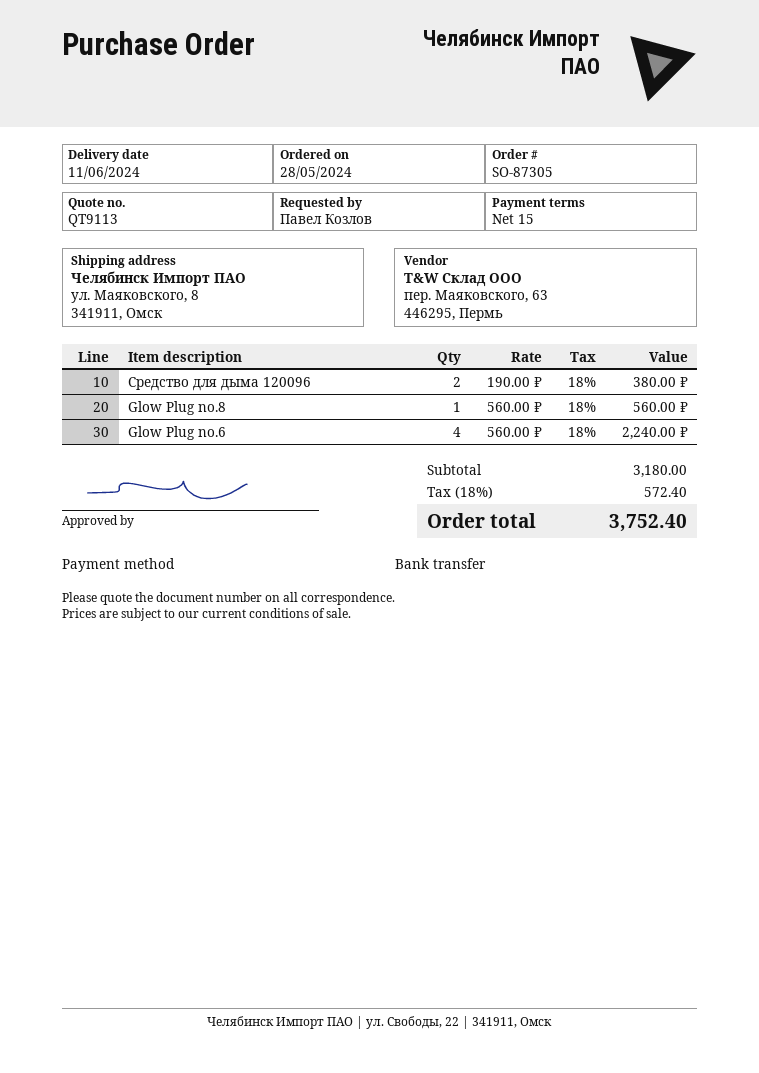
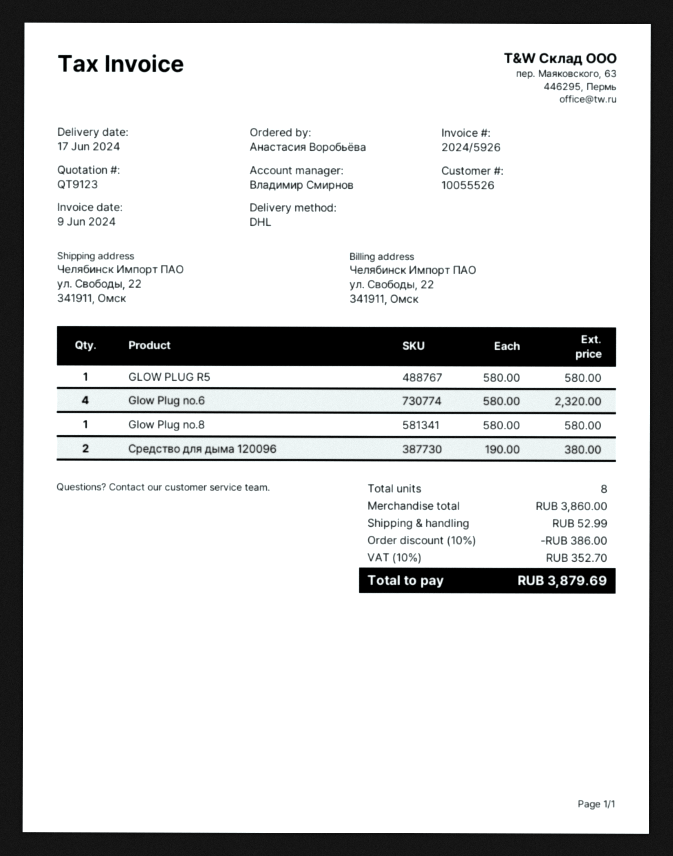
quote number: QT9113 -> QT9123
delivery date: 2024-06-11 -> 2024-06-17
ordered by: Павел Козлов -> Анастасия Воробьёва
ship to: ул. Маяковского, 8, 341911, Омск -> ул. Свободы, 22, 341911, Омск
Glow Plug no.8: 1 x 560.00 = 560.00 -> 1 x 580.00 = 580.00
Glow Plug no.6: 4 x 560.00 = 2240.00 -> 4 x 580.00 = 2320.00
GLOW PLUG R5: none -> 1 x 580.00 = 580.00
subtotal: 3180.00 -> 3860.00
discount: none -> 10% = 386.00
shipping: none -> 52.99
tax: 18% = 572.40 -> 10% = 352.70
total: 3752.40 -> 3879.69

